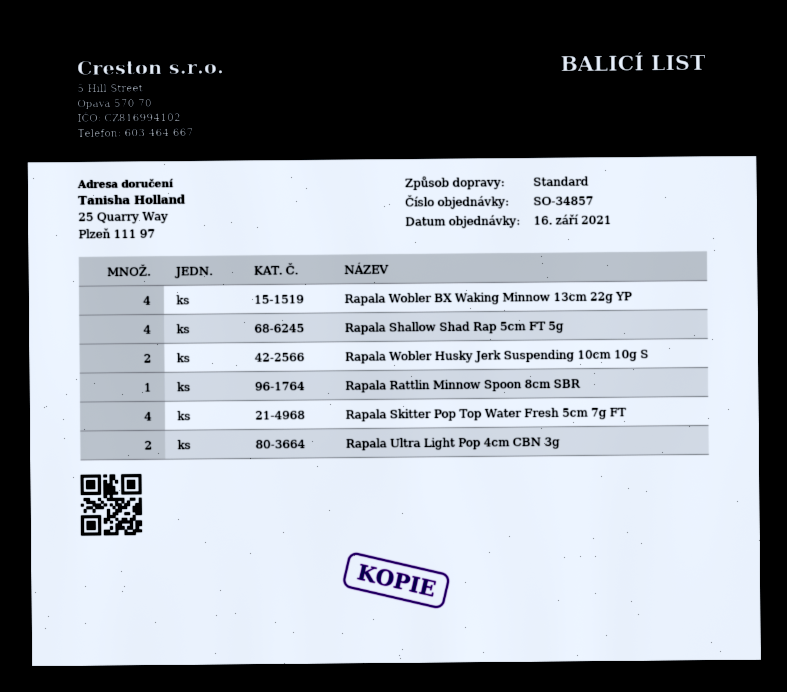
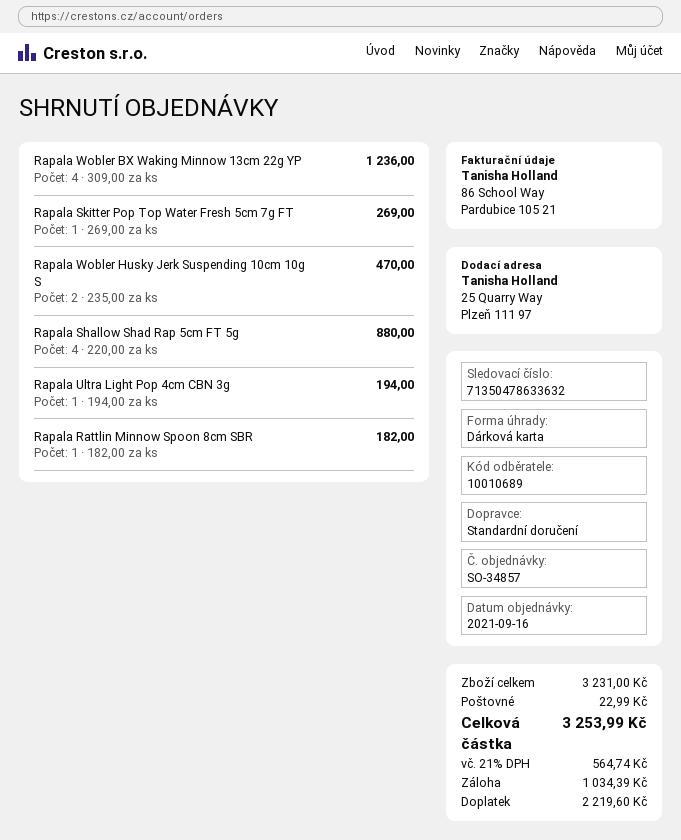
Rapala Skitter Pop Top Water Fresh 5cm 7g FT: 4 -> 1
Rapala Ultra Light Pop 4cm CBN 3g: 2 -> 1

